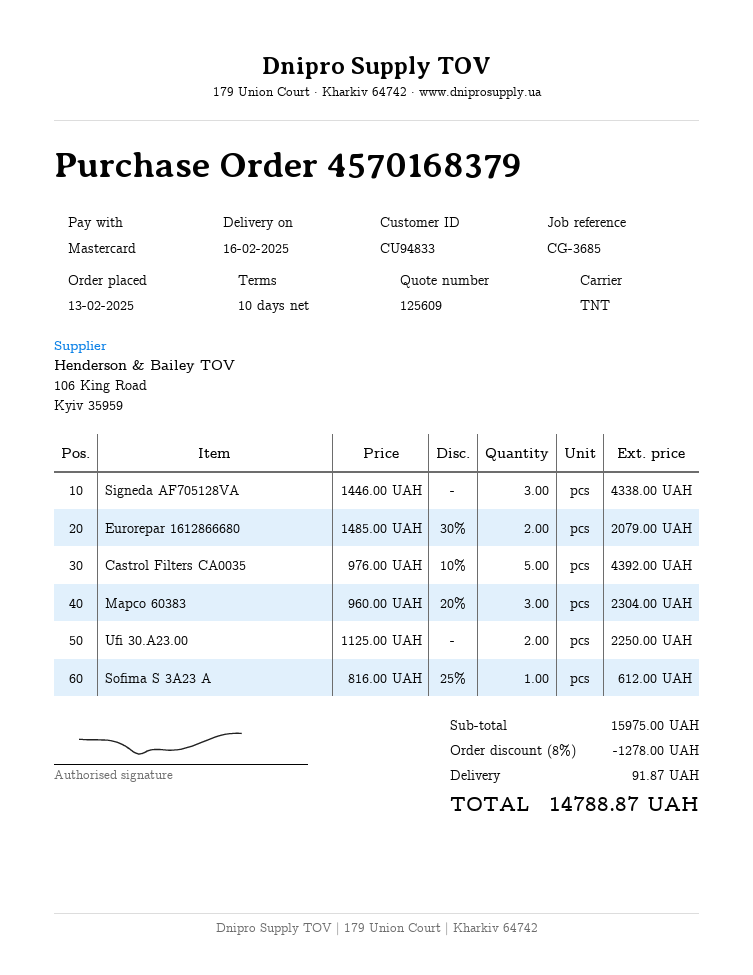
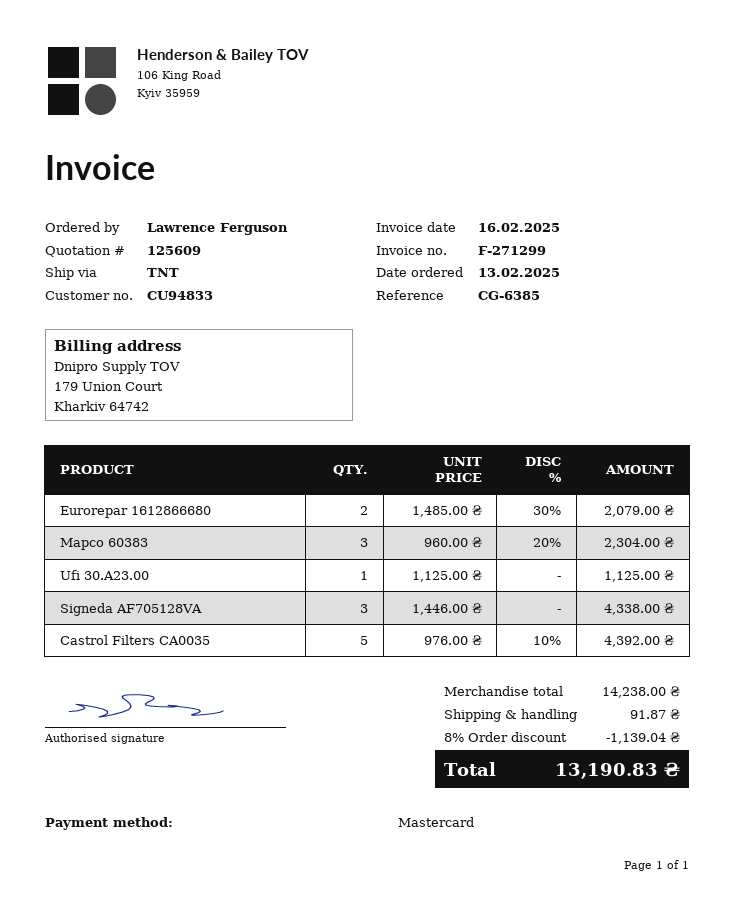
reference: CG-3685 -> CG-6385
Ufi 30.A23.00: 2 x 1125.00 = 2250.00 -> 1 x 1125.00 = 1125.00
Sofima S 3A23 A: 1 x 816.00 - 25% = 612.00 -> none
subtotal: 15975.00 -> 14238.00
discount: 8% = 1278.00 -> 8% = 1139.04
total: 14788.87 -> 13190.83

